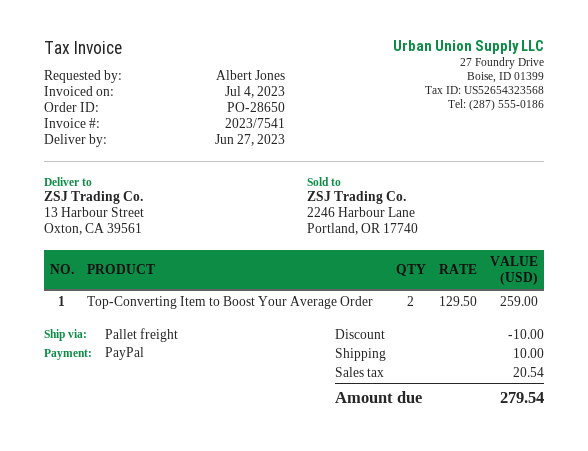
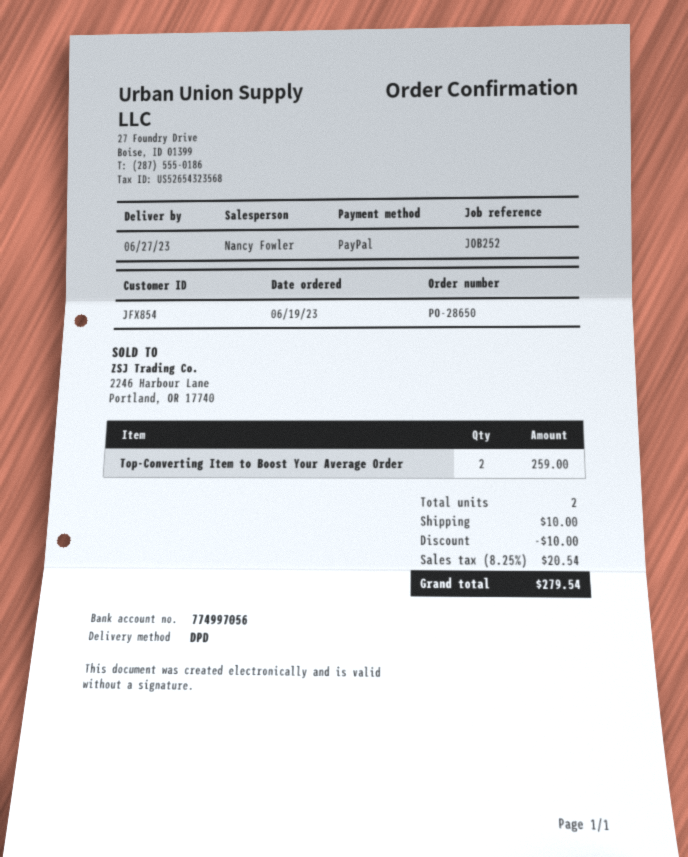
shipping method: pallet freight -> DPD

